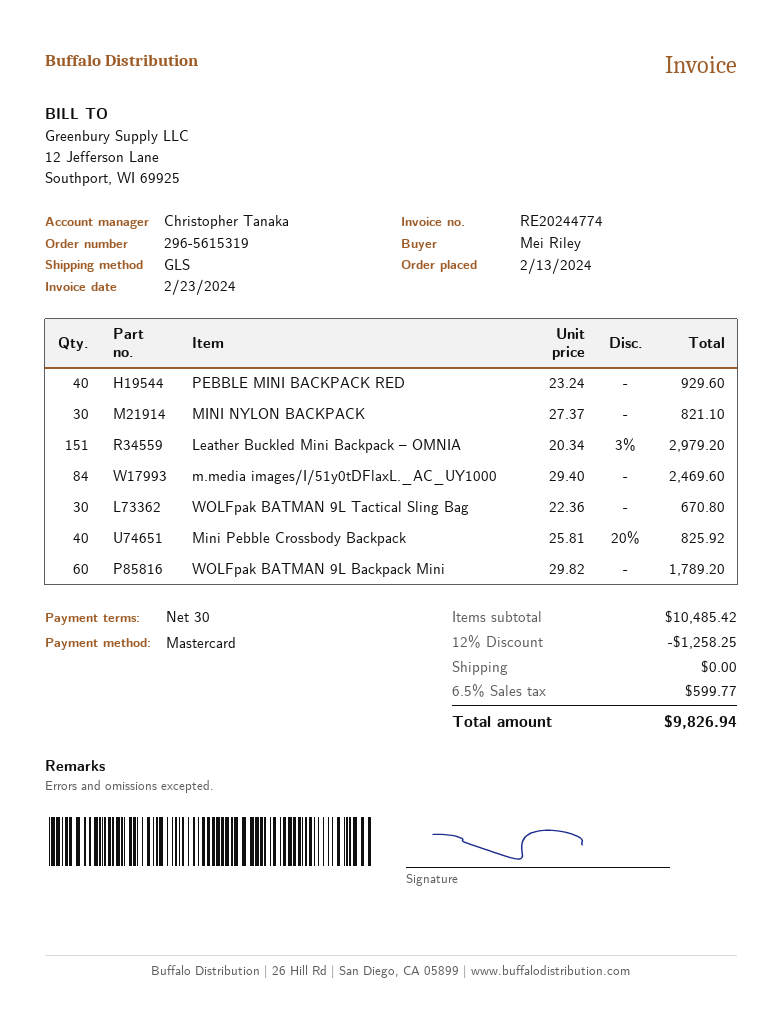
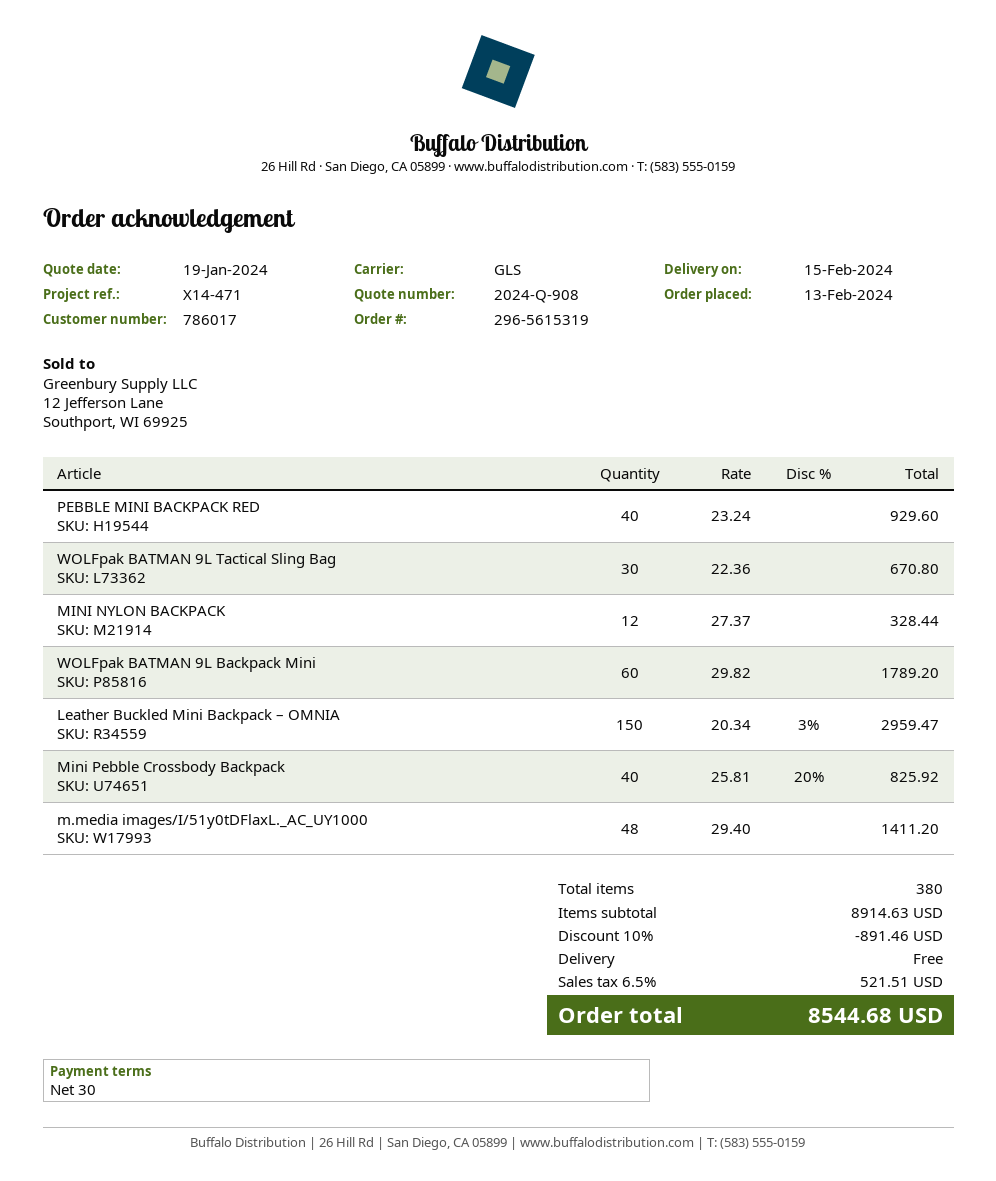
MINI NYLON BACKPACK: 30 x 27.37 = 821.10 -> 12 x 27.37 = 328.44
Leather Buckled Mini Backpack – OMNIA: 151 x 20.34 - 3% = 2979.20 -> 150 x 20.34 - 3% = 2959.47
m.media images/I/51y0tDFlaxL._AC_UY1000: 84 x 29.40 = 2469.60 -> 48 x 29.40 = 1411.20
subtotal: 10485.42 -> 8914.63
discount: 12% = 1258.25 -> 10% = 891.46
tax: 6.5% = 599.77 -> 6.5% = 521.51
total: 9826.94 -> 8544.68

